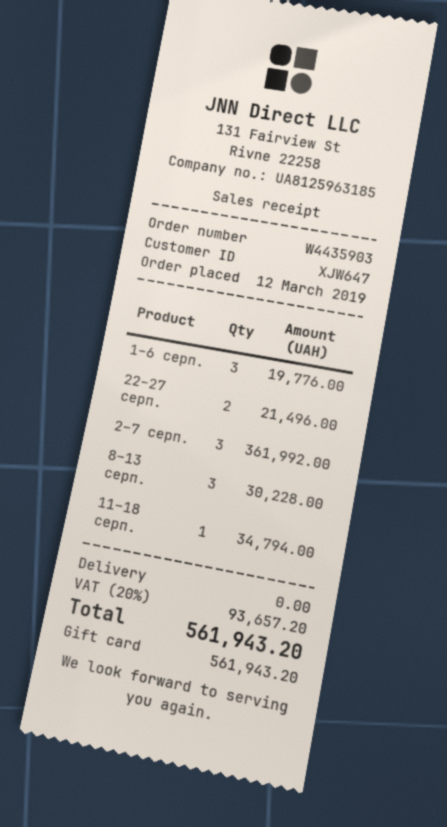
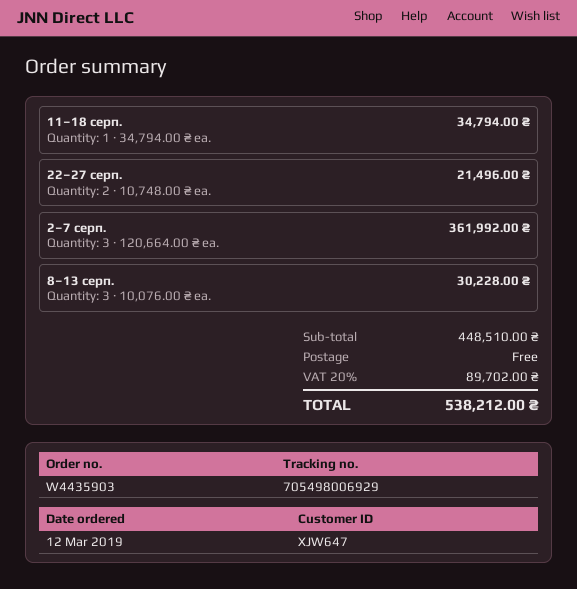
1–6 серп.: 3 for 19776.00 -> none
tax: 20% = 93657.20 -> 20% = 89702.00
total: 561943.20 -> 538212.00

